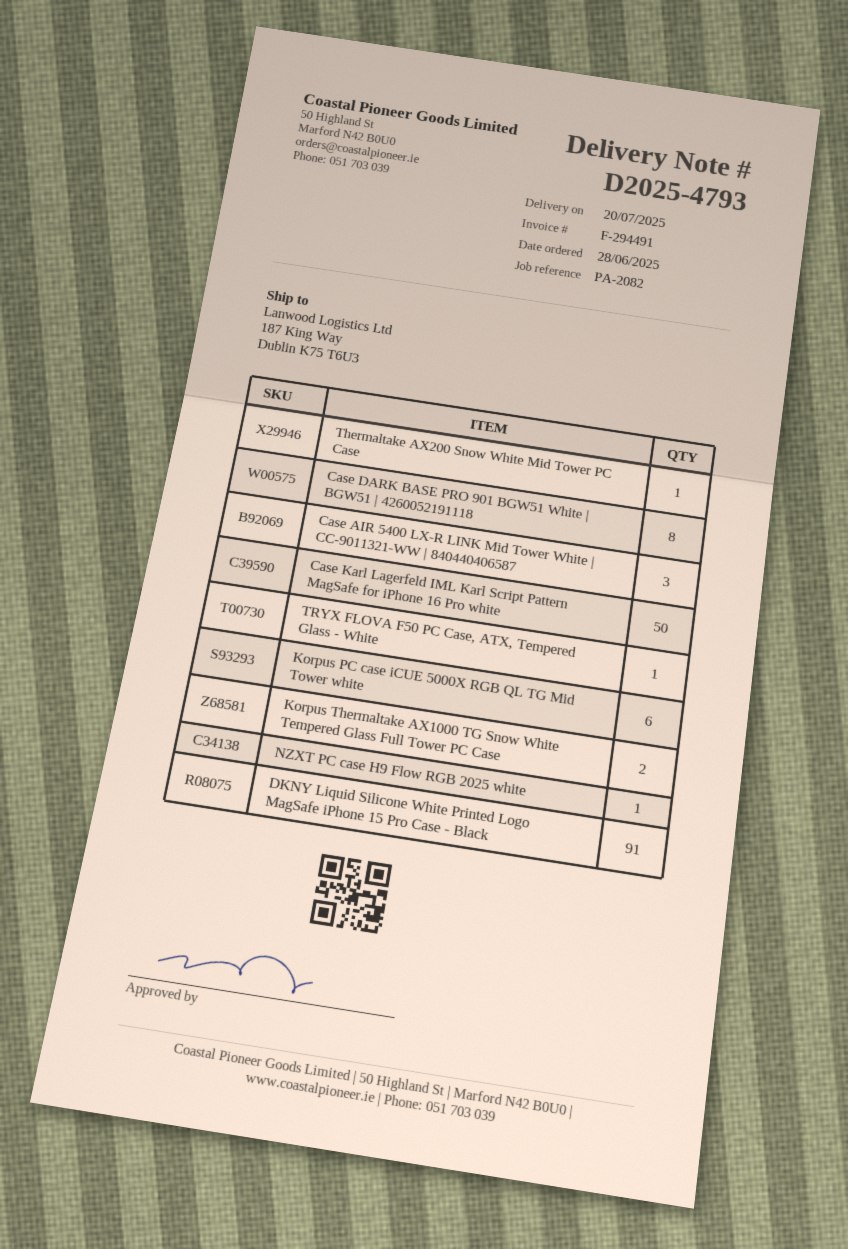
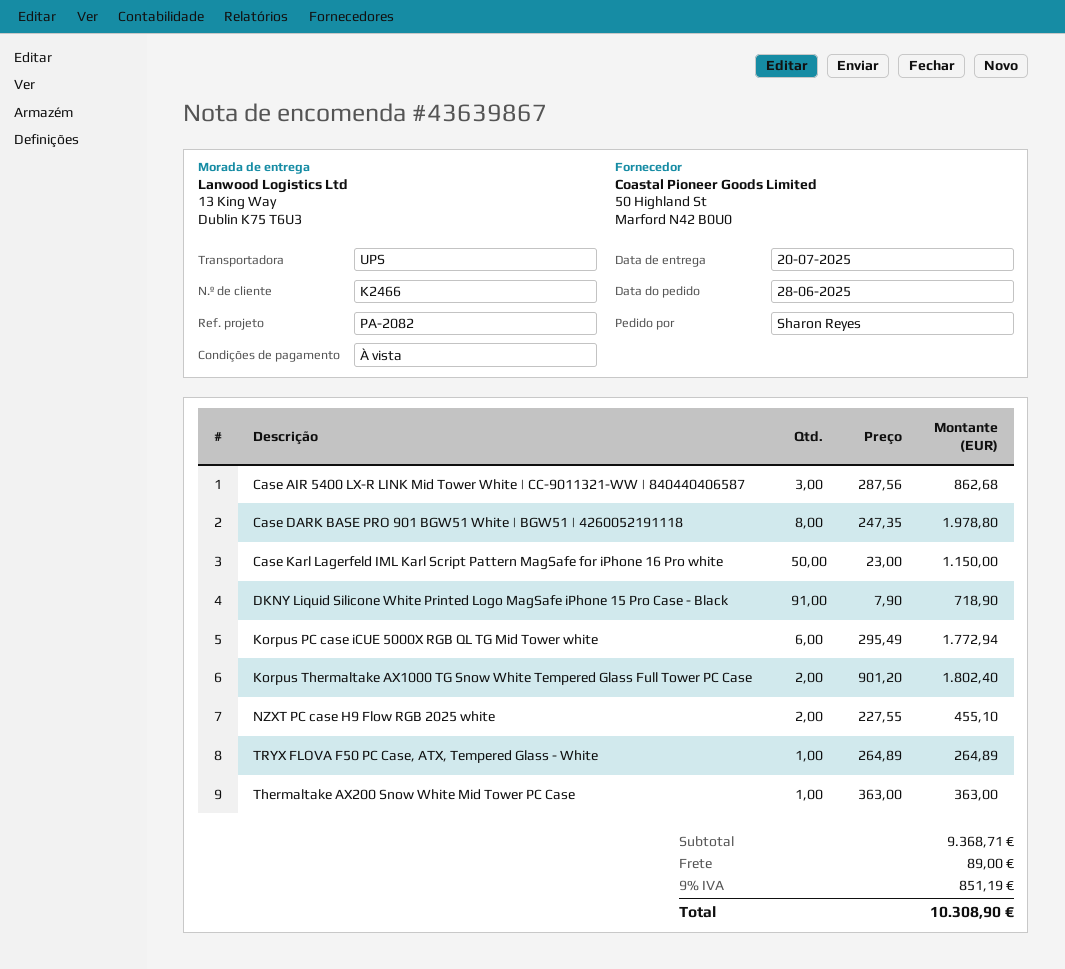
ship to: 187 King Way, Dublin K75 T6U3 -> 13 King Way, Dublin K75 T6U3
NZXT PC case H9 Flow RGB 2025 white: 1 -> 2

